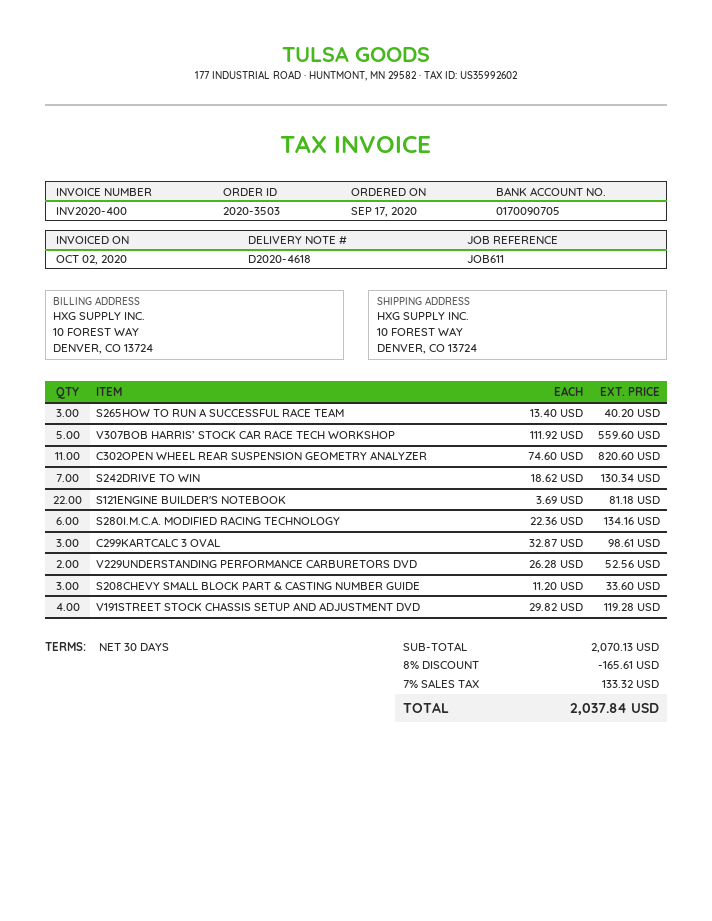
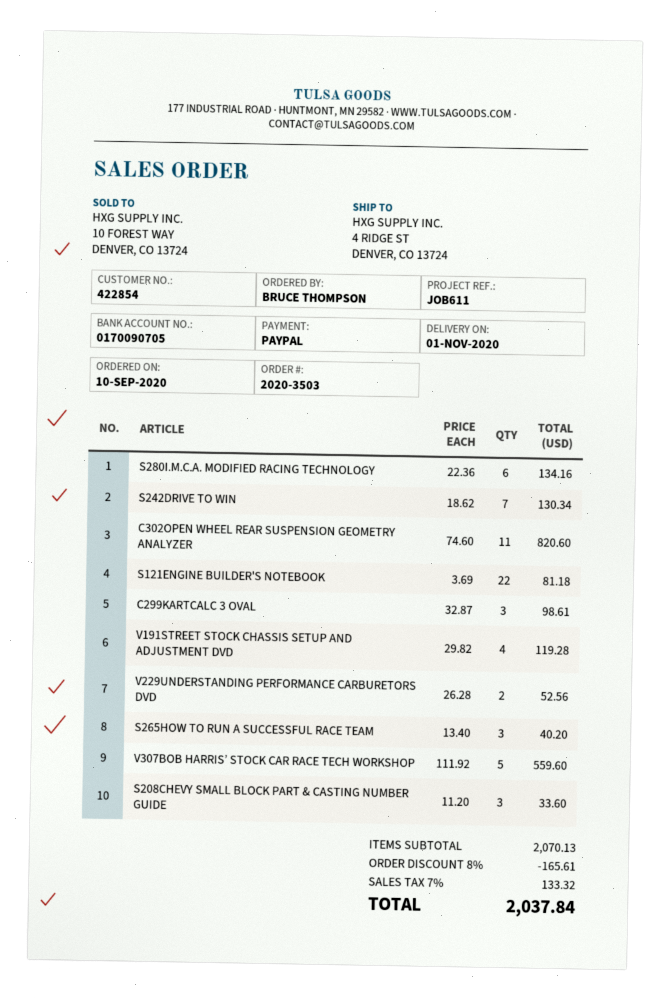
order date: 2020-09-17 -> 2020-09-10
ship to: 10 FOREST WAY, DENVER, CO 13724 -> 4 RIDGE ST, DENVER, CO 13724

